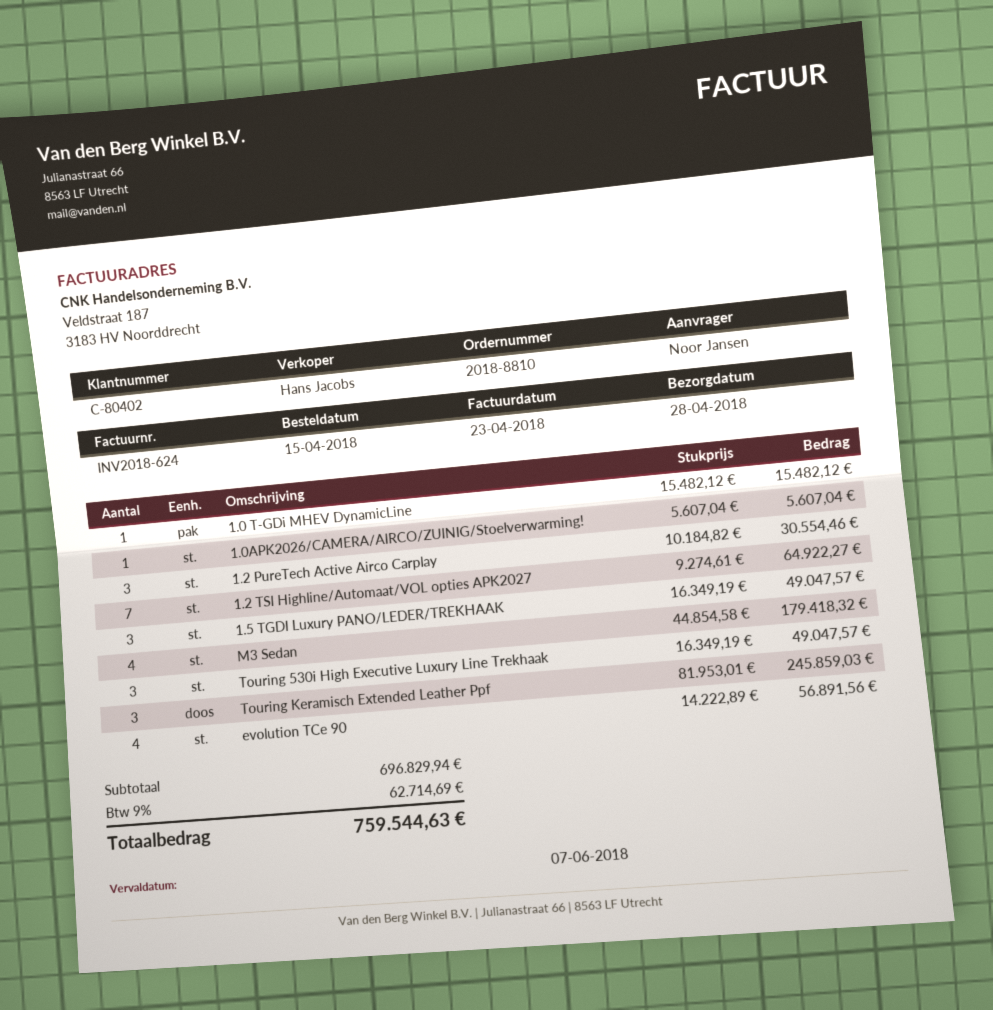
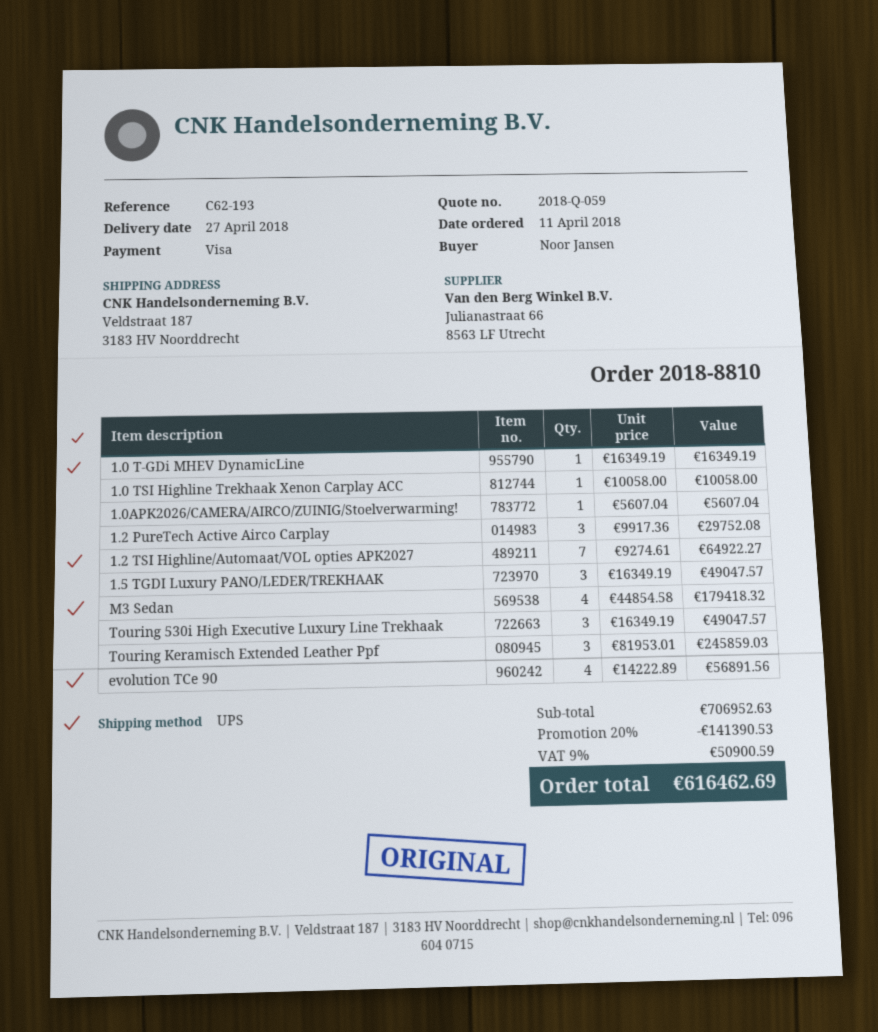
order date: 2018-04-15 -> 2018-04-11
delivery date: 2018-04-28 -> 2018-04-27
1.0 T-GDi MHEV DynamicLine: 1 x 15482.12 = 15482.12 -> 1 x 16349.19 = 16349.19
1.2 PureTech Active Airco Carplay: 3 x 10184.82 = 30554.46 -> 3 x 9917.36 = 29752.08
1.0 TSI Highline Trekhaak Xenon Carplay ACC: none -> 1 x 10058.00 = 10058.00
subtotal: 696829.94 -> 706952.63
discount: none -> 20% = 141390.53
tax: 9% = 62714.69 -> 9% = 50900.59
total: 759544.63 -> 616462.69

